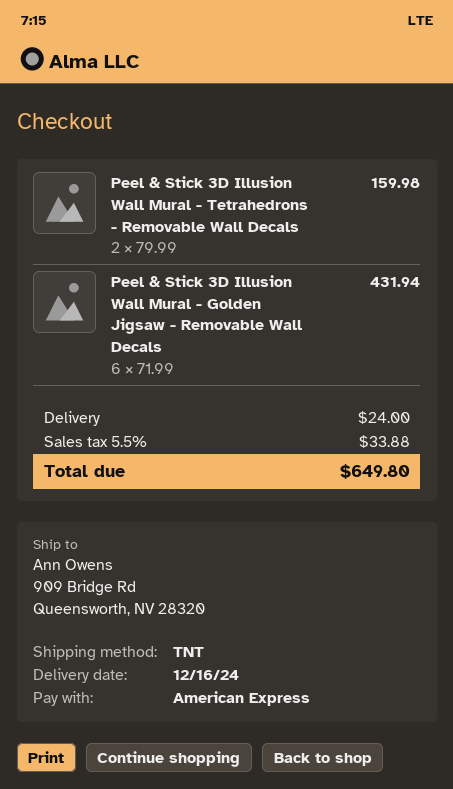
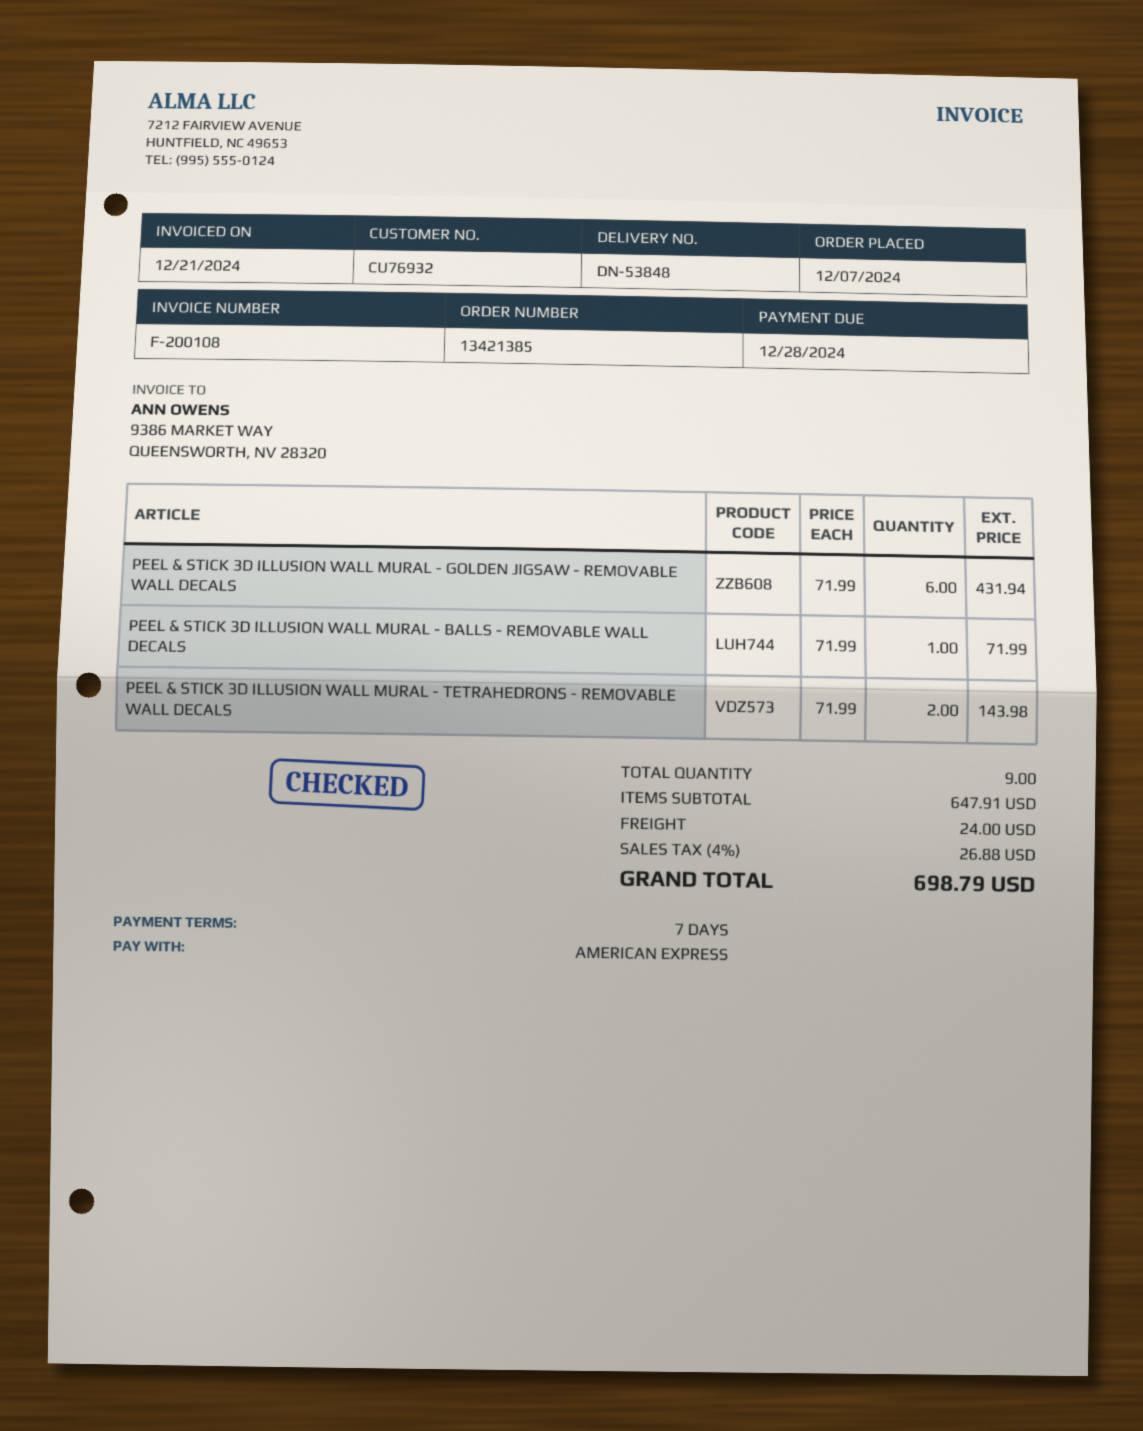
Peel & Stick 3D Illusion Wall Mural - Tetrahedrons - Removable Wall Decals: 2 x 79.99 = 159.98 -> 2 x 71.99 = 143.98
PEEL & STICK 3D ILLUSION WALL MURAL - BALLS - REMOVABLE WALL DECALS: none -> 1 x 71.99 = 71.99
tax: 5.5% = 33.88 -> 4% = 26.88
total: 649.80 -> 698.79

